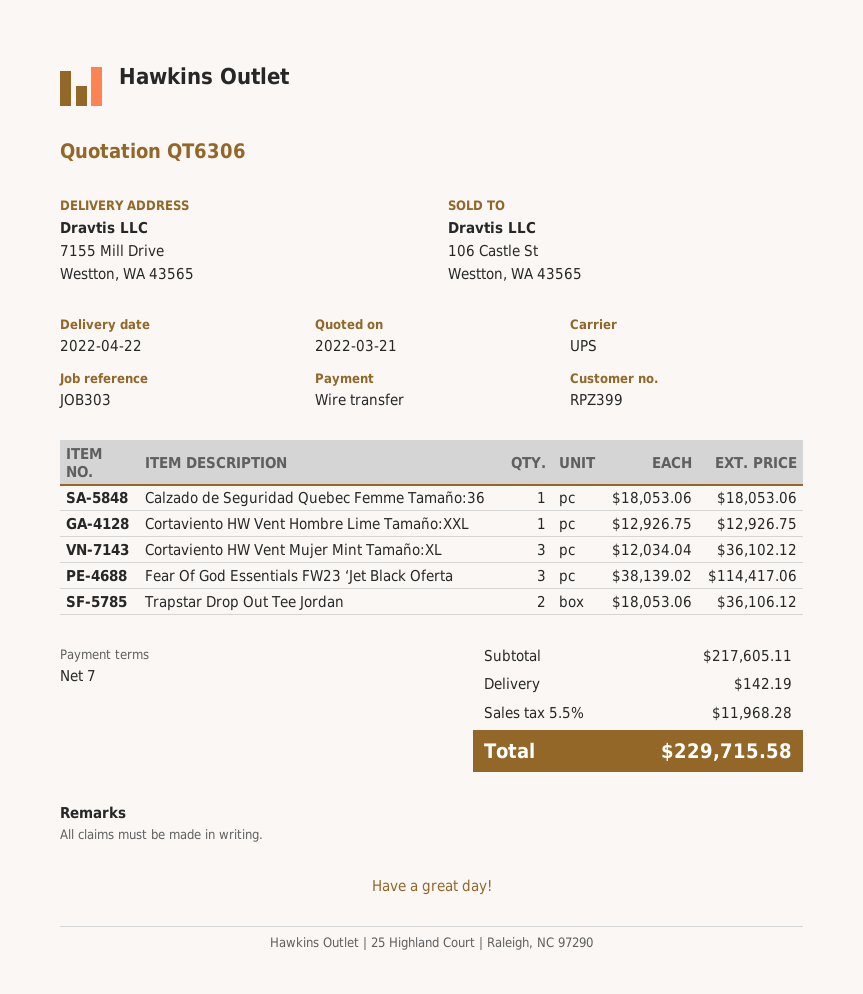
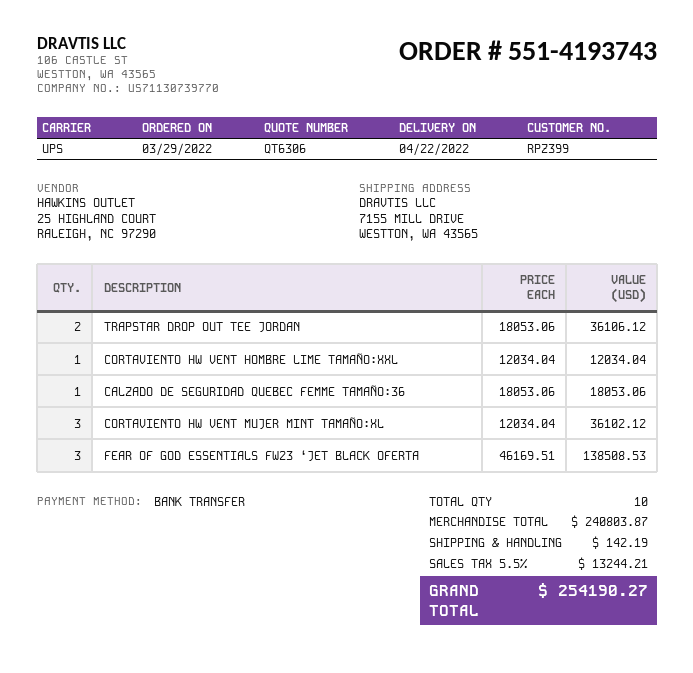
Cortaviento HW Vent Hombre Lime Tamaño:XXL: 1 x 12926.75 = 12926.75 -> 1 x 12034.04 = 12034.04
Fear Of God Essentials FW23 ‘Jet Black Oferta: 3 x 38139.02 = 114417.06 -> 3 x 46169.51 = 138508.53
subtotal: 217605.11 -> 240803.87
tax: 5.5% = 11968.28 -> 5.5% = 13244.21
total: 229715.58 -> 254190.27

